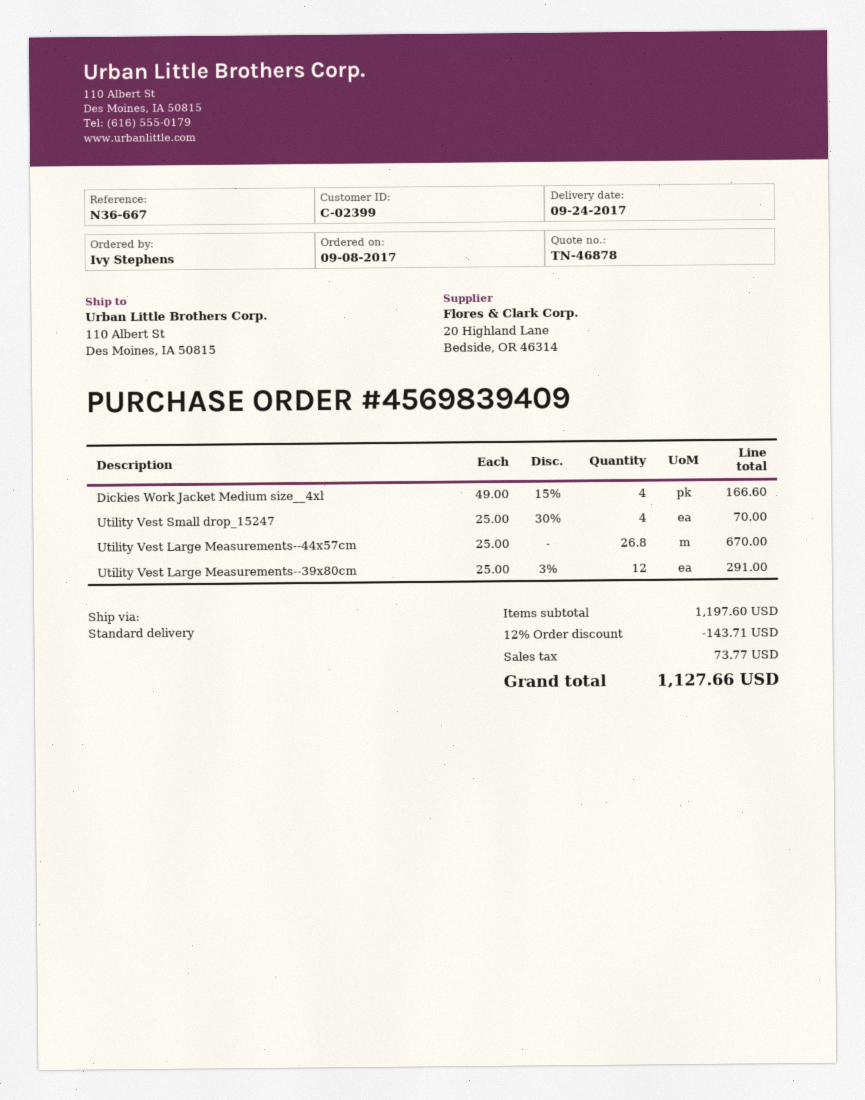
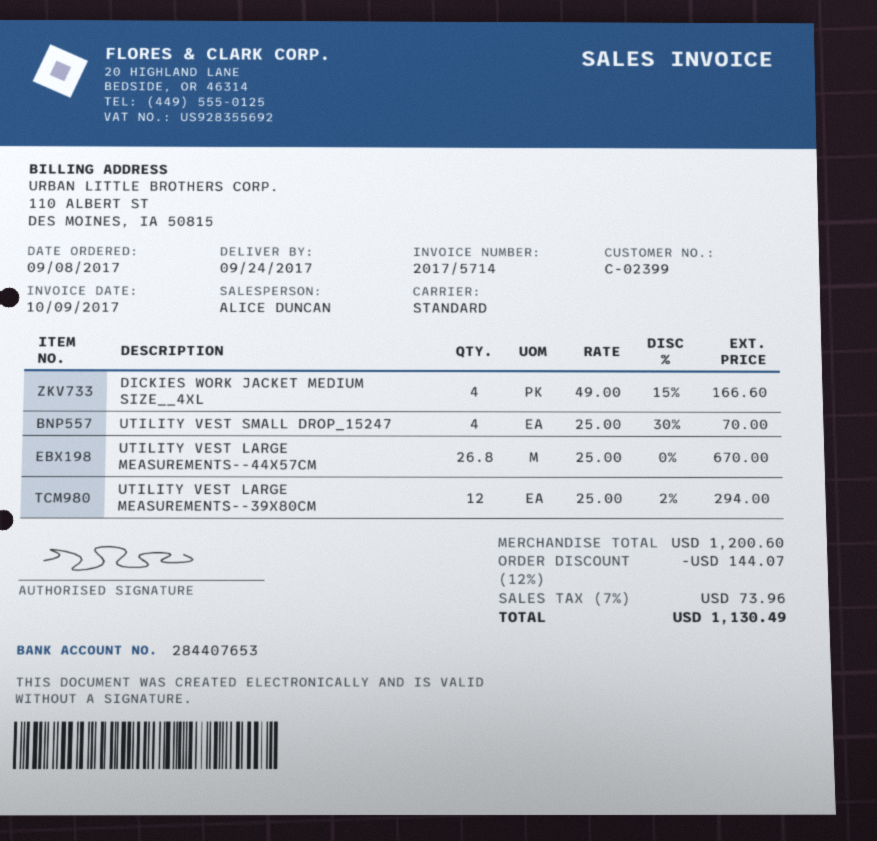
Utility Vest Large Measurements--39x80cm: 12 x 25.00 - 3% = 291.00 -> 12 x 25.00 - 2% = 294.00
subtotal: 1197.60 -> 1200.60
discount: 12% = 143.71 -> 12% = 144.07
tax: 73.77 -> 73.96
total: 1127.66 -> 1130.49

